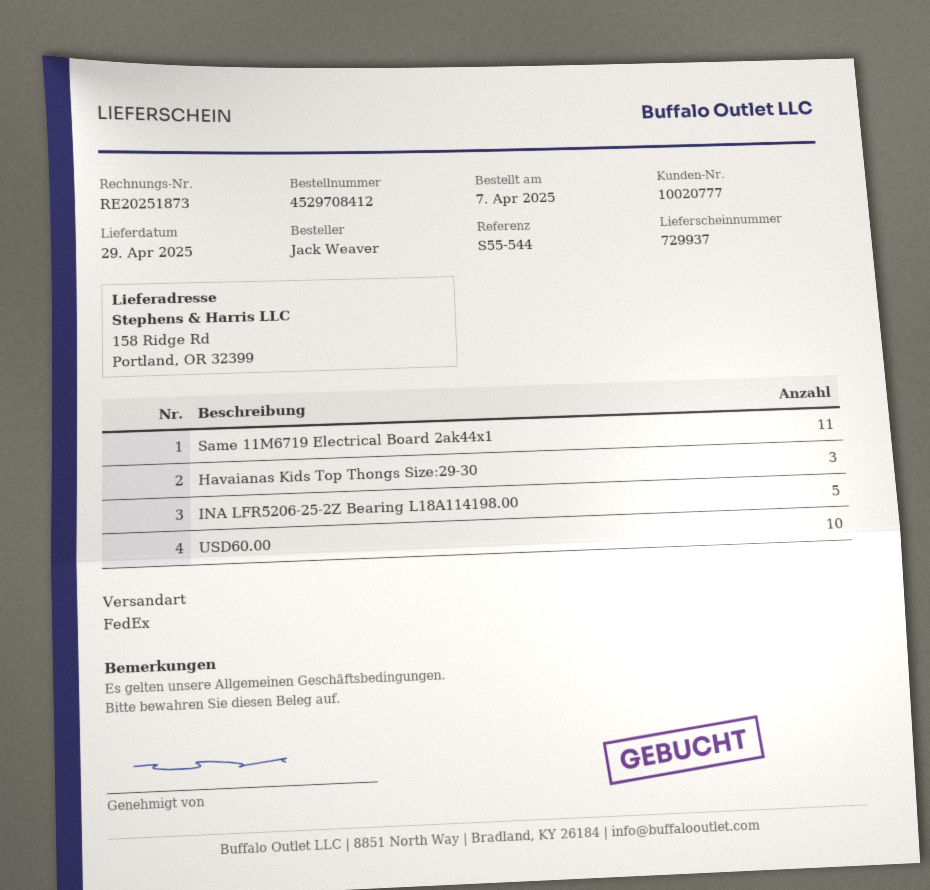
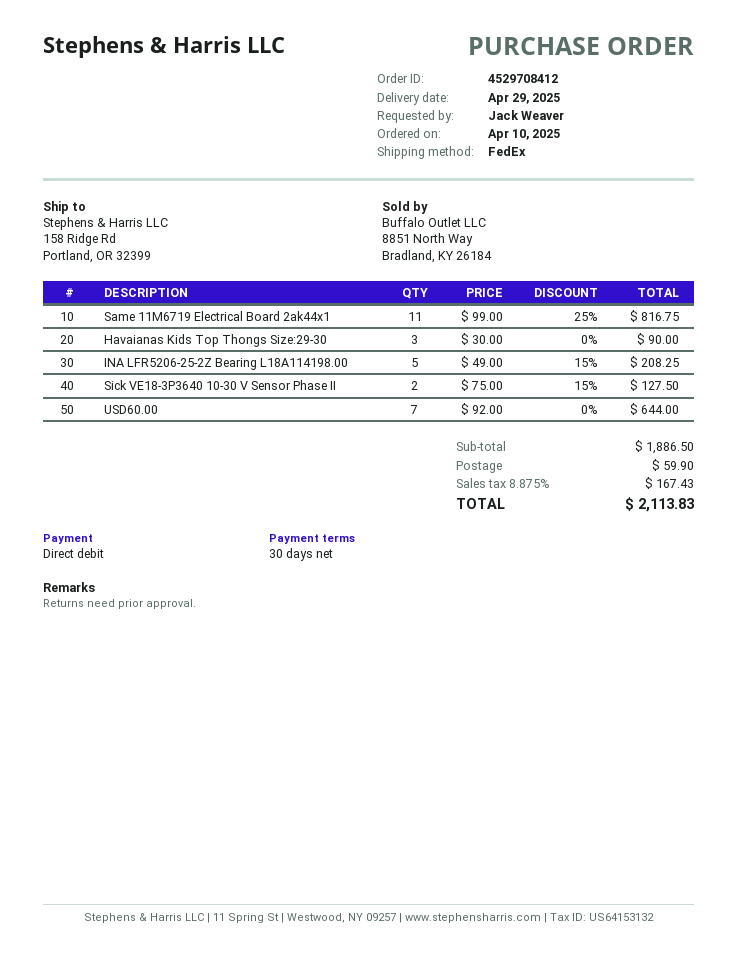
order date: 2025-04-07 -> 2025-04-10
USD60.00: 10 -> 7
Sick VE18-3P3640 10-30 V Sensor Phase II: none -> 2

